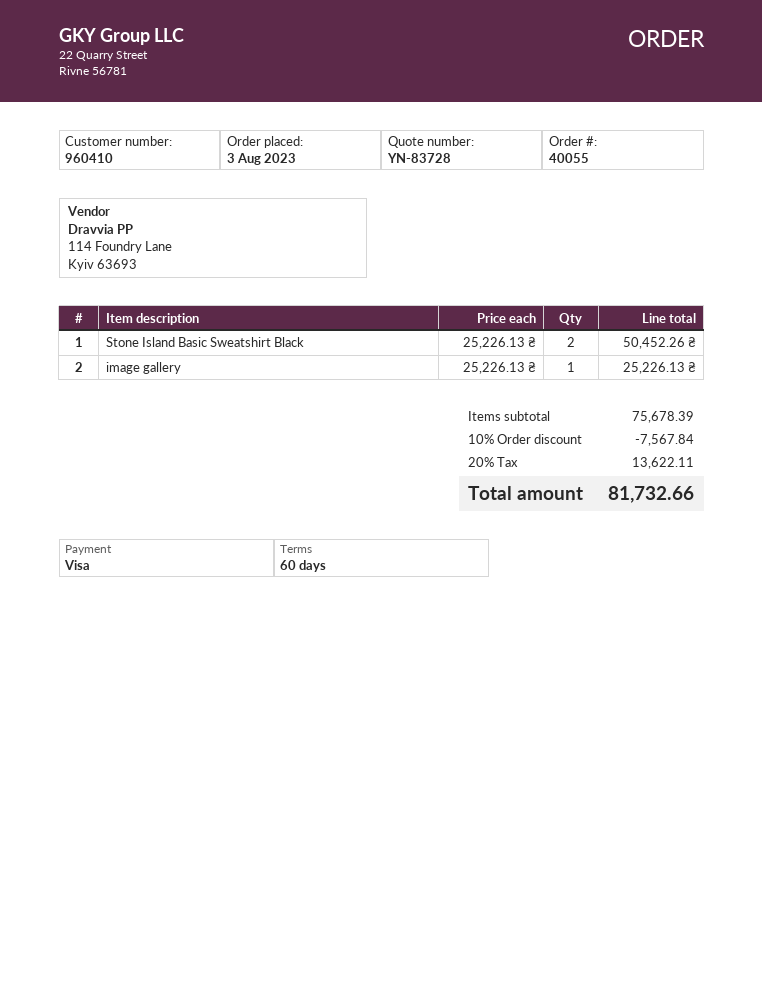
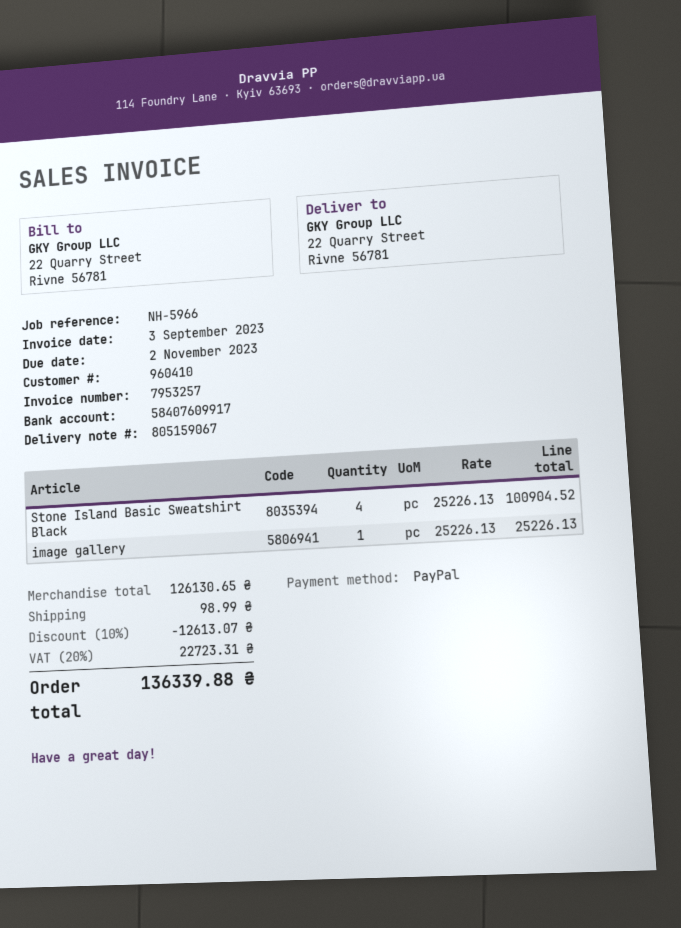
payment method: Visa -> PayPal
Stone Island Basic Sweatshirt Black: 2 x 25226.13 = 50452.26 -> 4 x 25226.13 = 100904.52
subtotal: 75678.39 -> 126130.65
discount: 10% = 7567.84 -> 10% = 12613.07
shipping: none -> 98.99
tax: 20% = 13622.11 -> 20% = 22723.31
total: 81732.66 -> 136339.88

